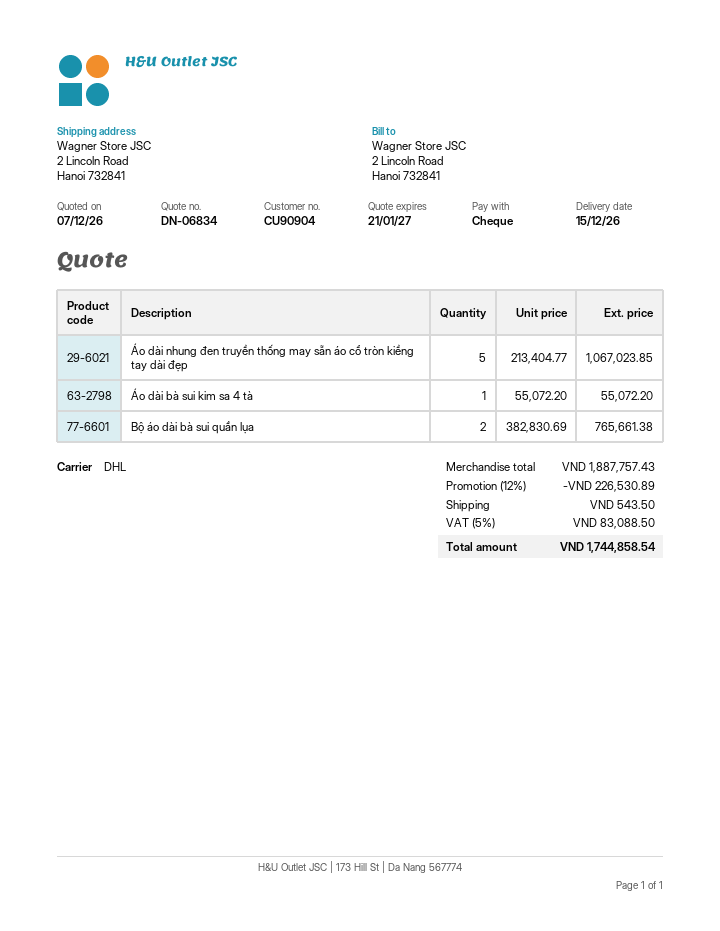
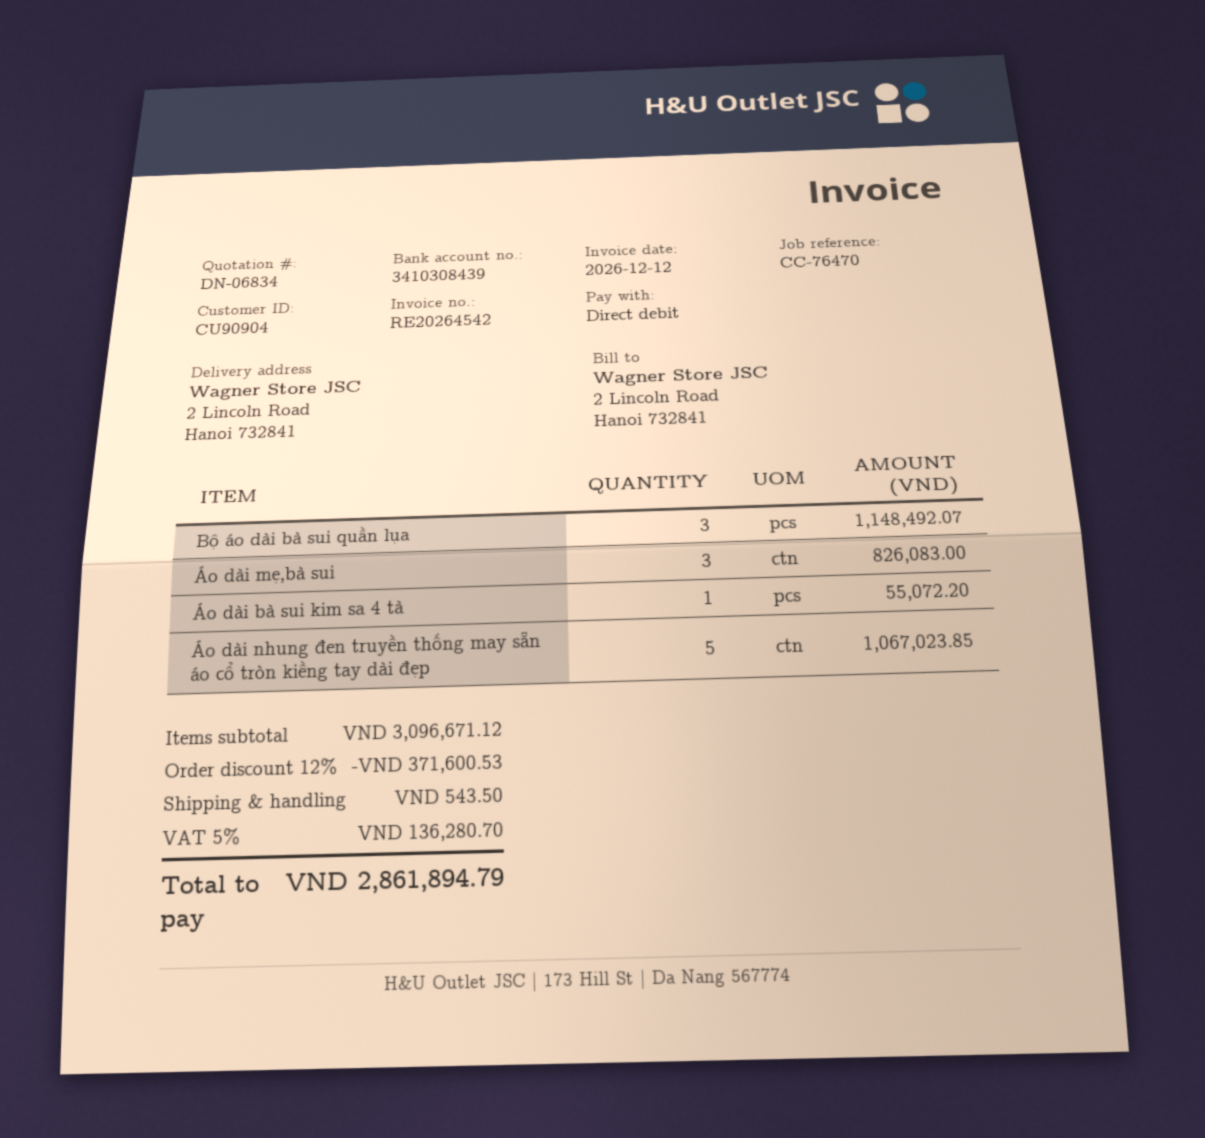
payment method: cheque -> direct debit
Bộ áo dài bà sui quần lụa: 2 for 765661.38 -> 3 for 1148492.07
Áo dài mẹ,bà sui: none -> 3 for 826083.00
subtotal: 1887757.43 -> 3096671.12
discount: 12% = 226530.89 -> 12% = 371600.53
tax: 5% = 83088.50 -> 5% = 136280.70
total: 1744858.54 -> 2861894.79

